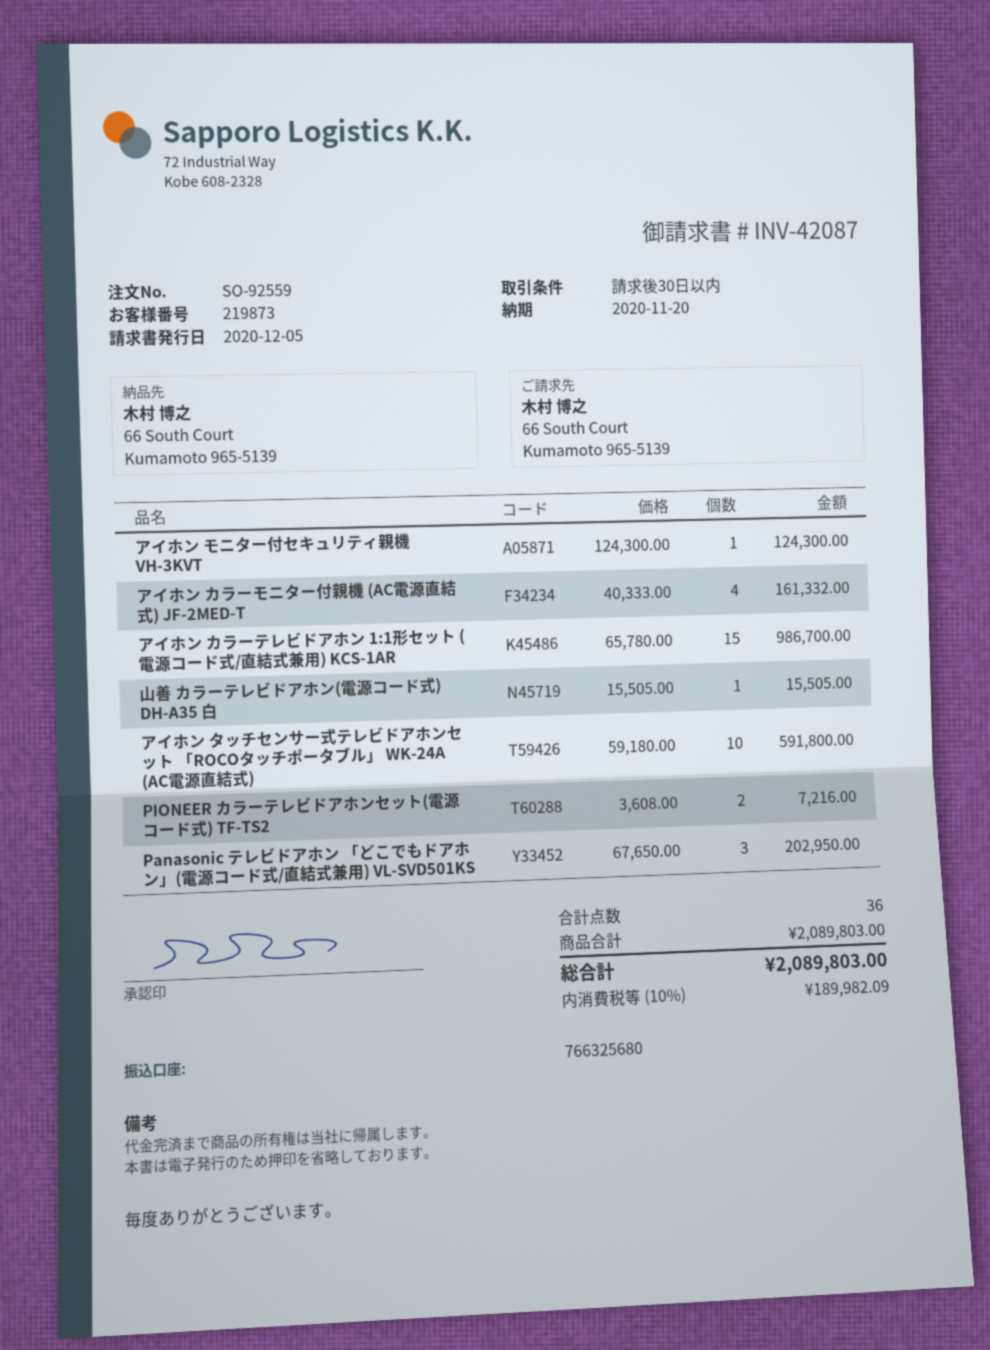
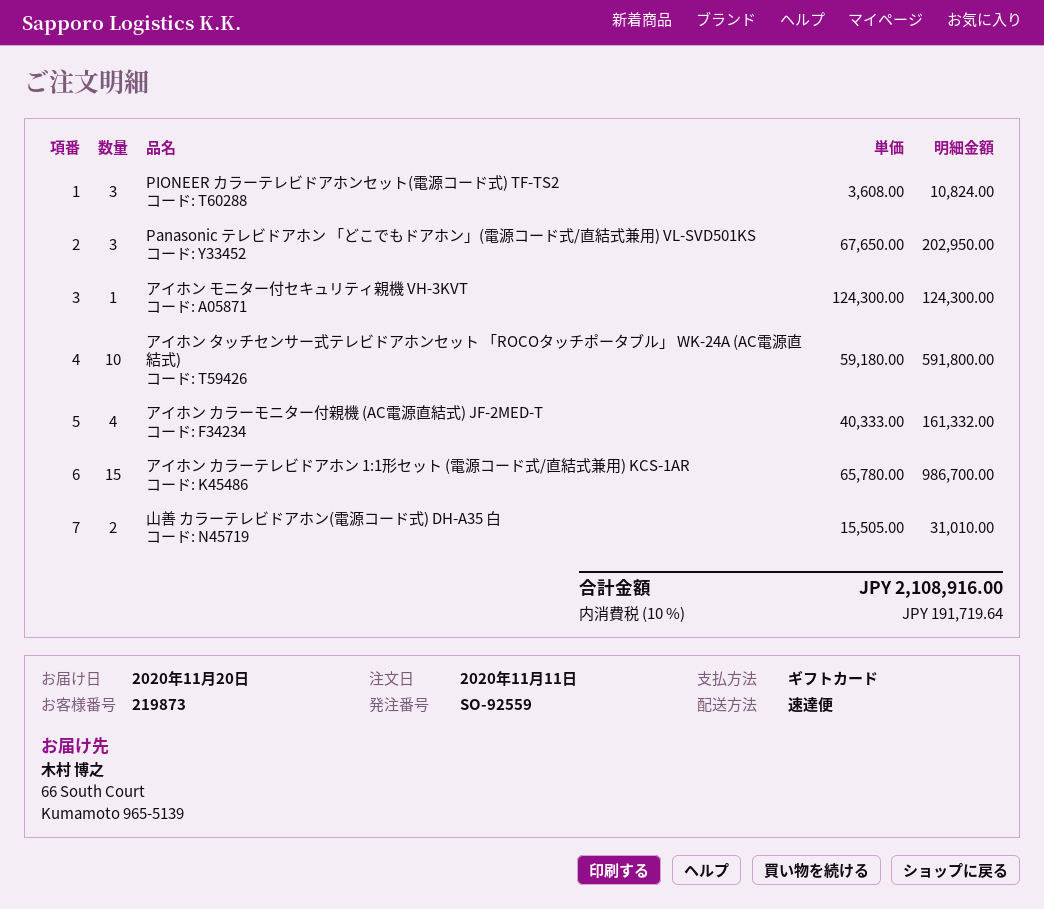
山善 カラーテレビドアホン(電源コード式) DH-A35 白: 1 x 15505.00 = 15505.00 -> 2 x 15505.00 = 31010.00
PIONEER カラーテレビドアホンセット(電源コード式) TF-TS2: 2 x 3608.00 = 7216.00 -> 3 x 3608.00 = 10824.00
tax: 10% = 189982.09 -> 10% = 191719.64
total: 2089803.00 -> 2108916.00

